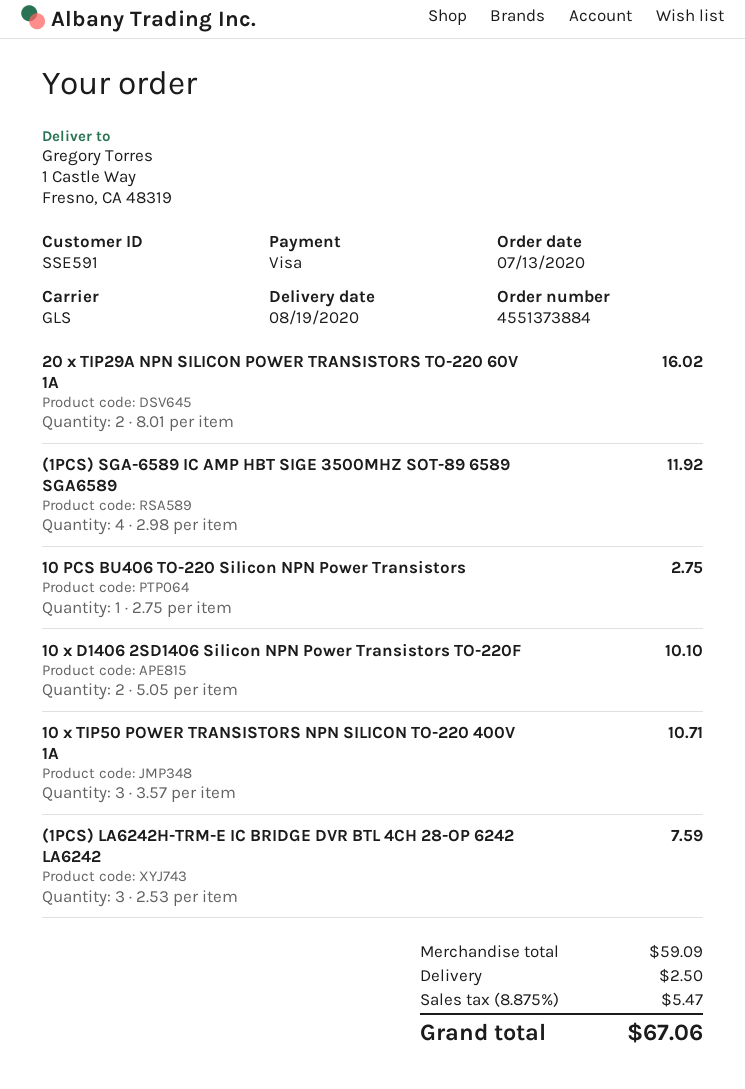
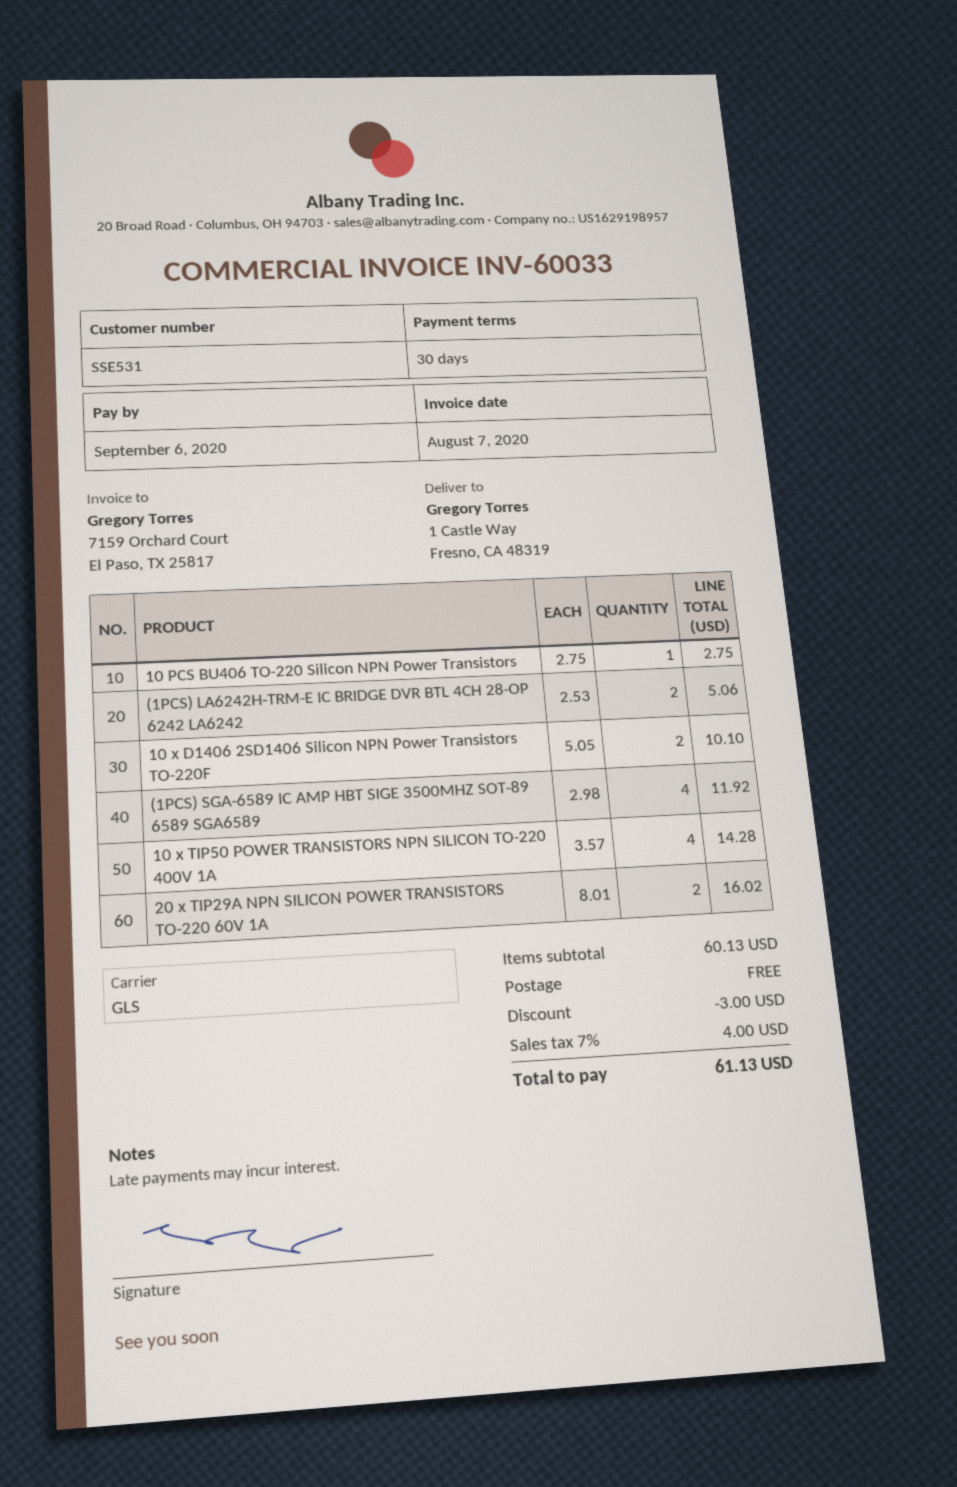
customer number: SSE591 -> SSE531
10 x TIP50 POWER TRANSISTORS NPN SILICON TO-220 400V 1A: 3 x 3.57 = 10.71 -> 4 x 3.57 = 14.28
(1PCS) LA6242H-TRM-E IC BRIDGE DVR BTL 4CH 28-OP 6242 LA6242: 3 x 2.53 = 7.59 -> 2 x 2.53 = 5.06
subtotal: 59.09 -> 60.13
discount: none -> 3.00
shipping: 2.50 -> 0.00
tax: 8.875% = 5.47 -> 7% = 4.00
total: 67.06 -> 61.13

